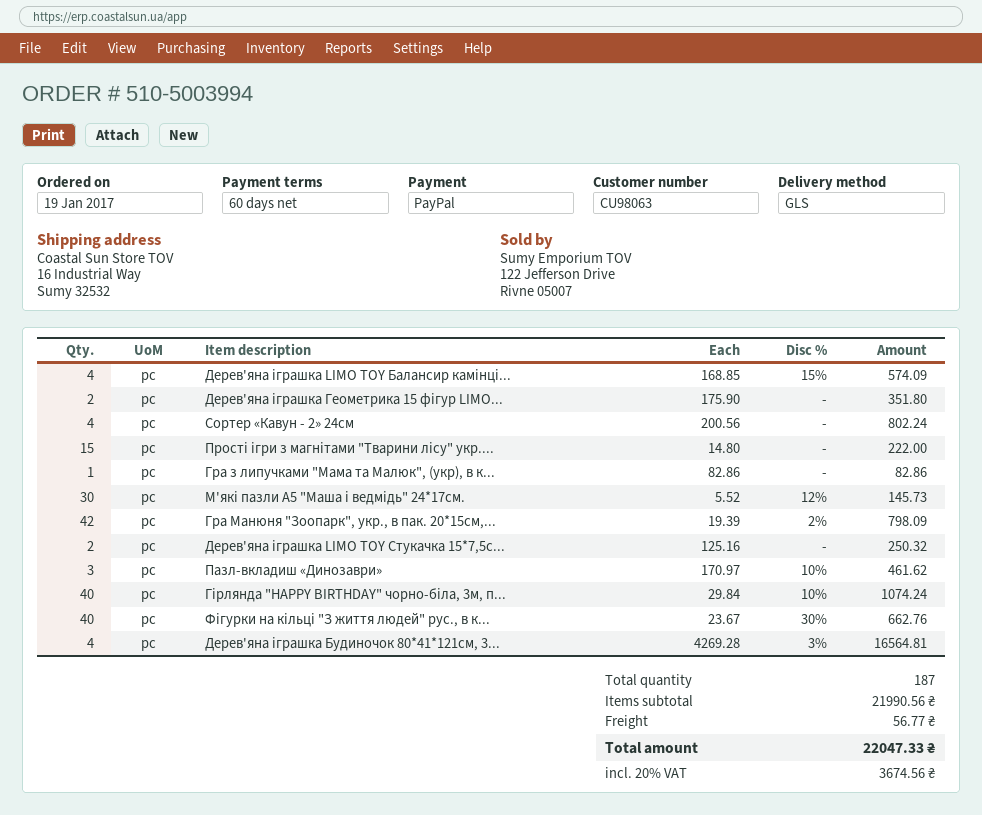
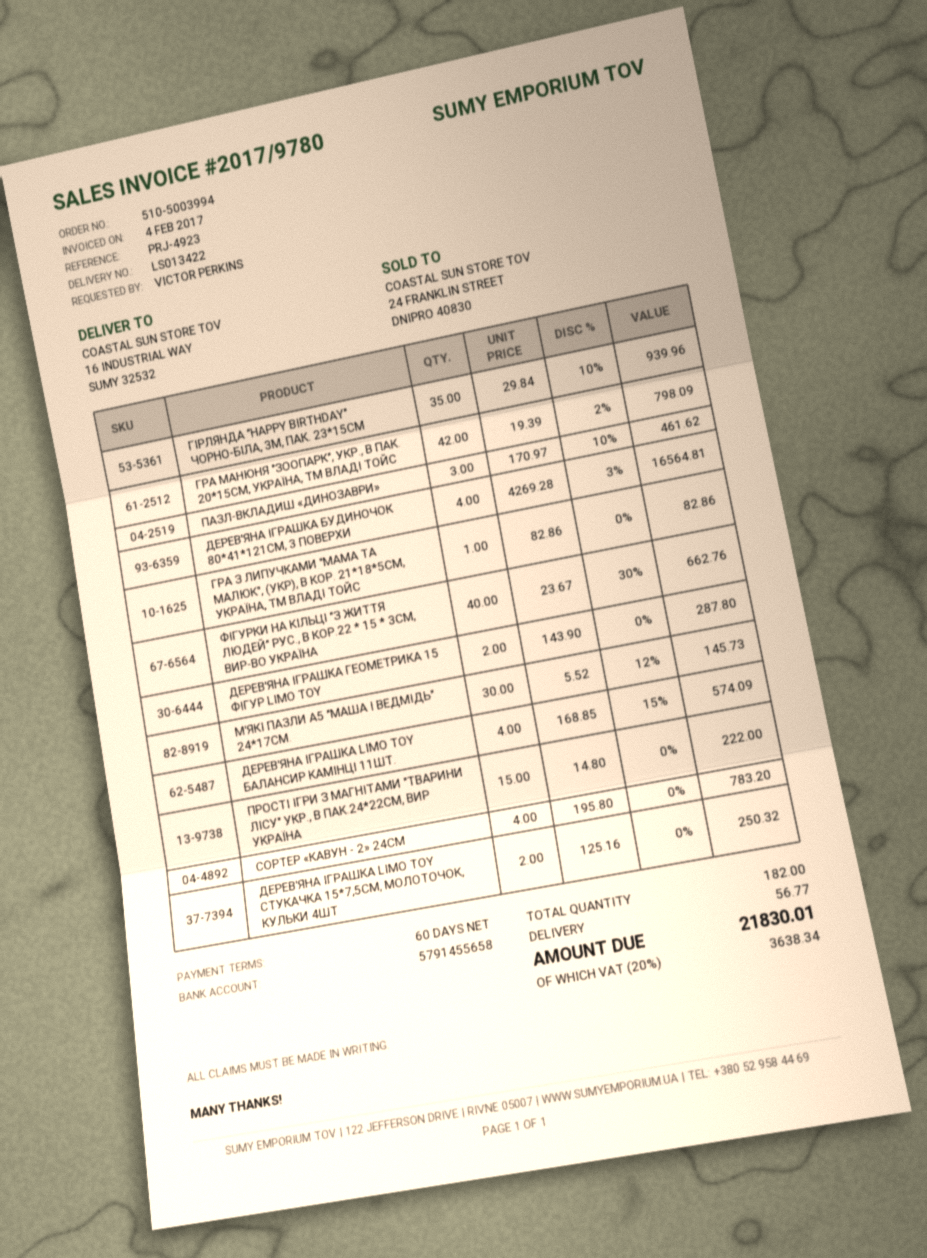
Дерев'яна іграшка Геометрика 15 фігур LIMO...: 2 x 175.90 = 351.80 -> 2 x 143.90 = 287.80
Сортер «Кавун - 2» 24см: 4 x 200.56 = 802.24 -> 4 x 195.80 = 783.20
Гірлянда "HAPPY BIRTHDAY" чорно-біла, 3м, п...: 40 x 29.84 - 10% = 1074.24 -> 35 x 29.84 - 10% = 939.96
total quantity: 187 -> 182
tax: 20% = 3674.56 -> 20% = 3638.34
total: 22047.33 -> 21830.01

